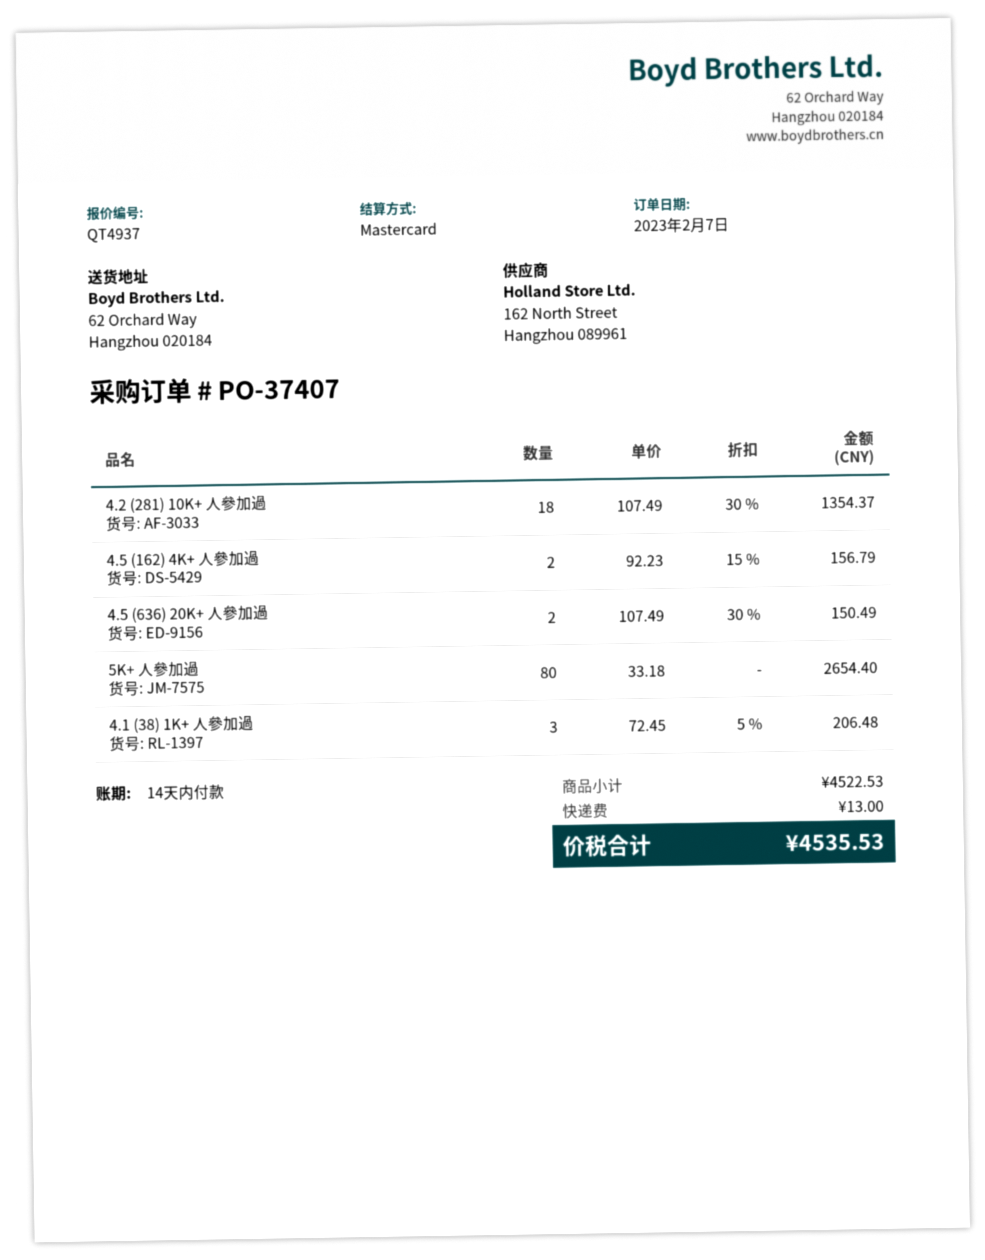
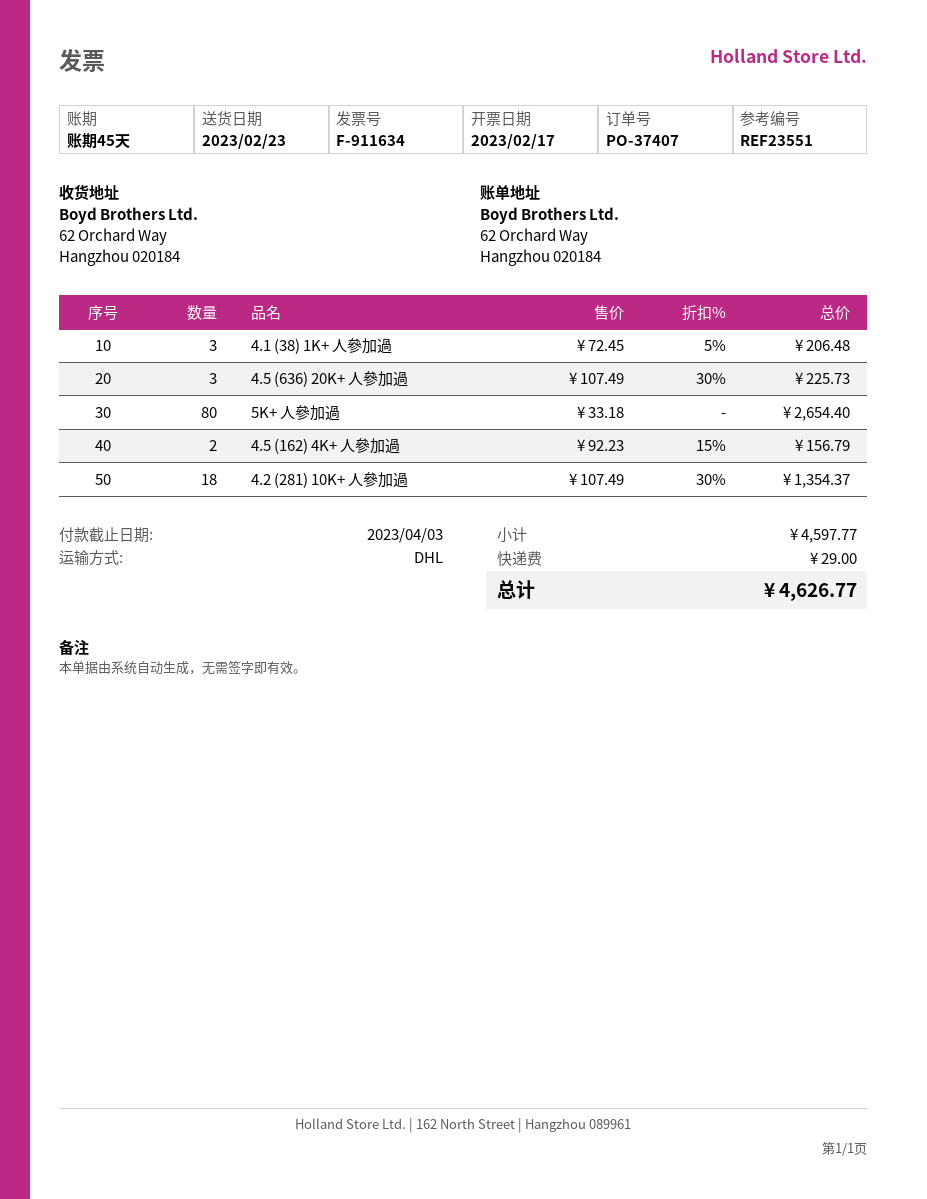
payment terms: 14 days -> 45 days
4.5 (636) 20K+ 人參加過: 2 x 107.49 - 30% = 150.49 -> 3 x 107.49 - 30% = 225.73
subtotal: 4522.53 -> 4597.77
shipping: 13.00 -> 29.00
total: 4535.53 -> 4626.77

